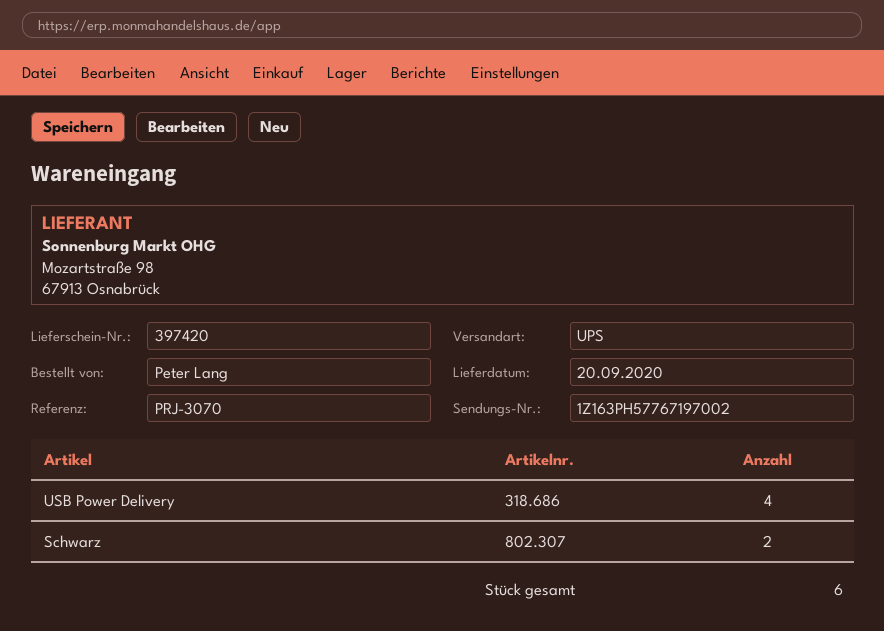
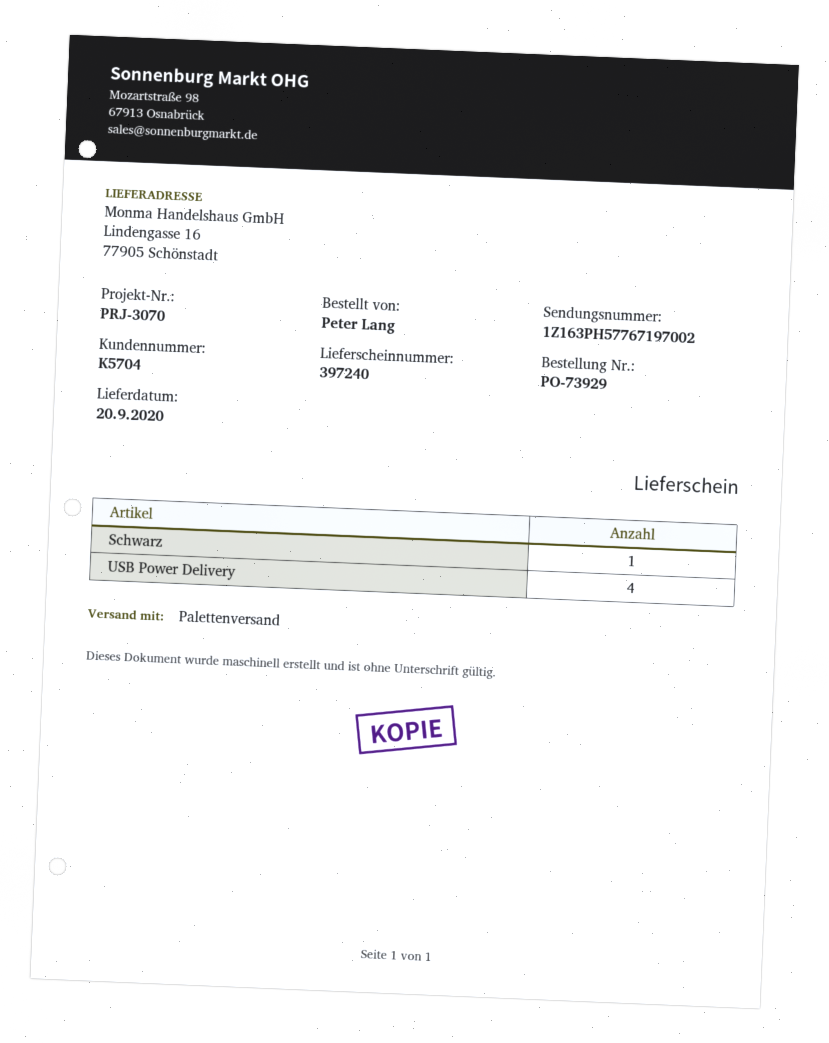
delivery note number: 397420 -> 397240
shipping method: UPS -> pallet freight
Schwarz: 2 -> 1

